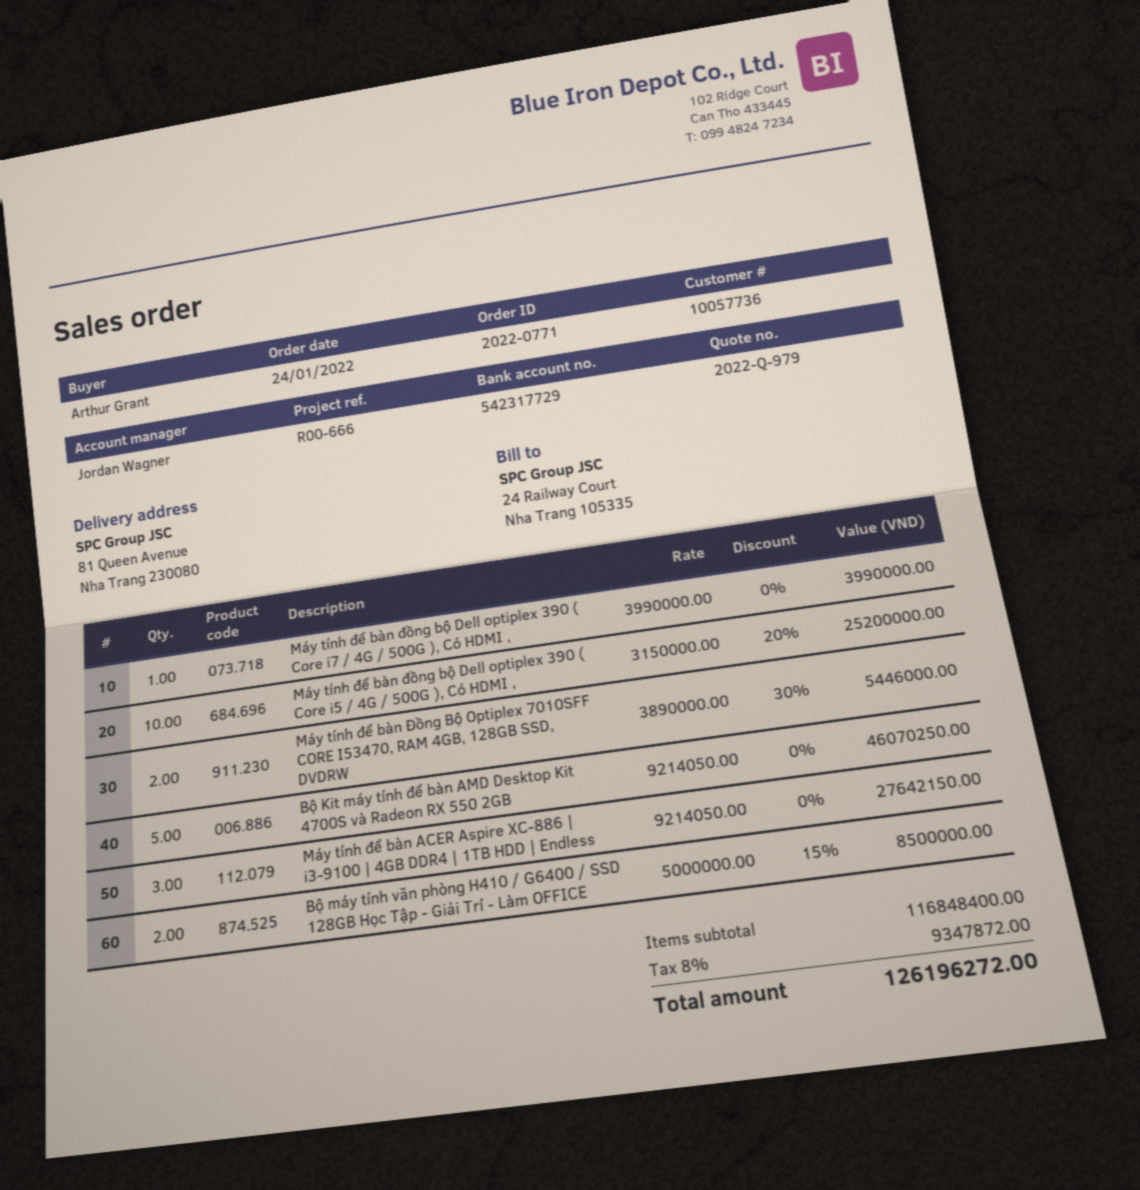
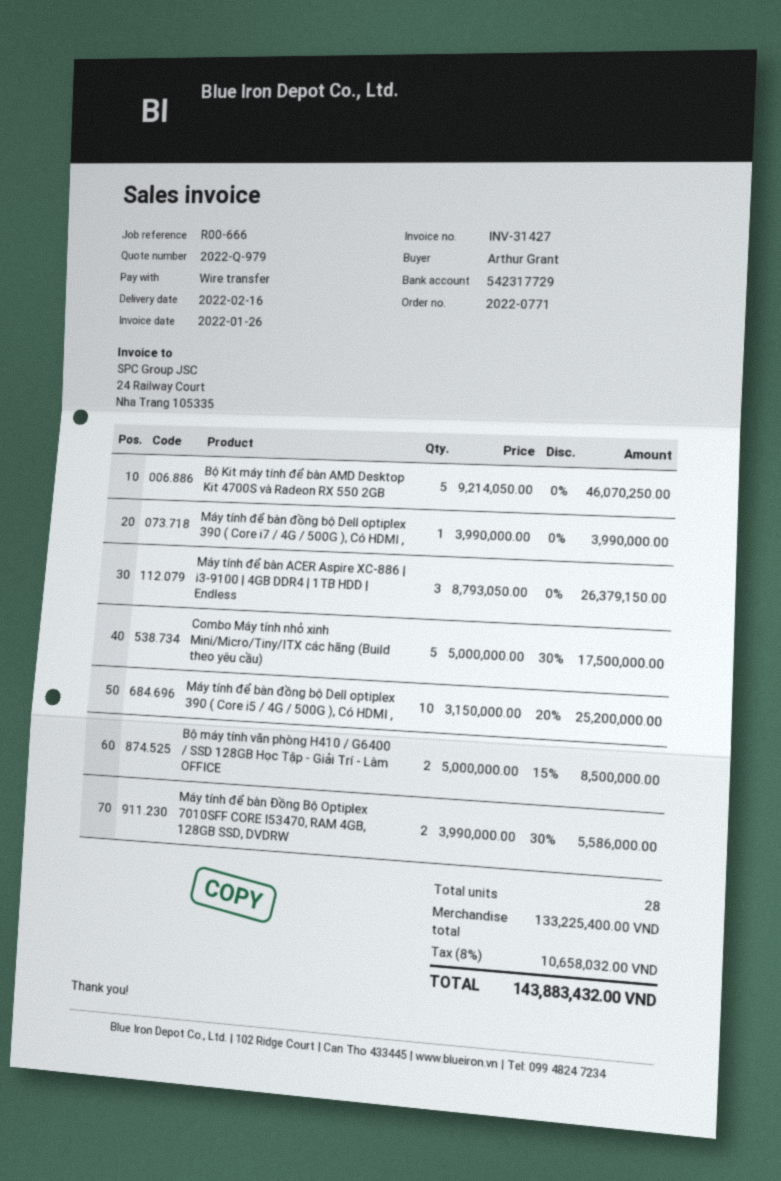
Máy tính để bàn Đồng Bộ Optiplex 7010SFF CORE I53470, RAM 4GB, 128GB SSD, DVDRW: 2 x 3890000.00 - 30% = 5446000.00 -> 2 x 3990000.00 - 30% = 5586000.00
Máy tính để bàn ACER Aspire XC-886 | i3-9100 | 4GB DDR4 | 1TB HDD | Endless: 3 x 9214050.00 = 27642150.00 -> 3 x 8793050.00 = 26379150.00
Combo Máy tính nhỏ xinh Mini/Micro/Tiny/ITX các hãng (Build theo yêu cầu): none -> 5 x 5000000.00 - 30% = 17500000.00
subtotal: 116848400.00 -> 133225400.00
tax: 8% = 9347872.00 -> 8% = 10658032.00
total: 126196272.00 -> 143883432.00

